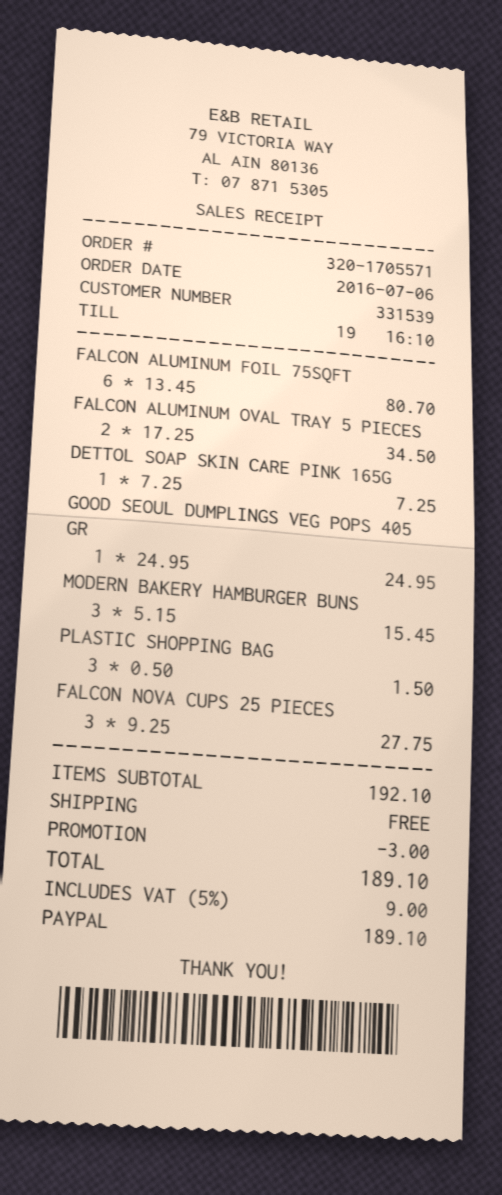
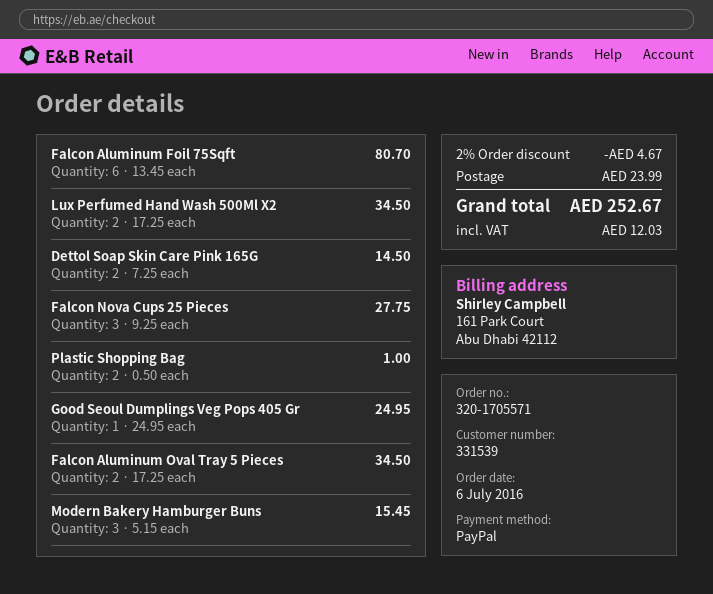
DETTOL SOAP SKIN CARE PINK 165G: 1 x 7.25 = 7.25 -> 2 x 7.25 = 14.50
PLASTIC SHOPPING BAG: 3 x 0.50 = 1.50 -> 2 x 0.50 = 1.00
Lux Perfumed Hand Wash 500Ml X2: none -> 2 x 17.25 = 34.50
discount: 3.00 -> 4.67
shipping: 0.00 -> 23.99
tax: 9.00 -> 12.03
total: 189.10 -> 252.67

